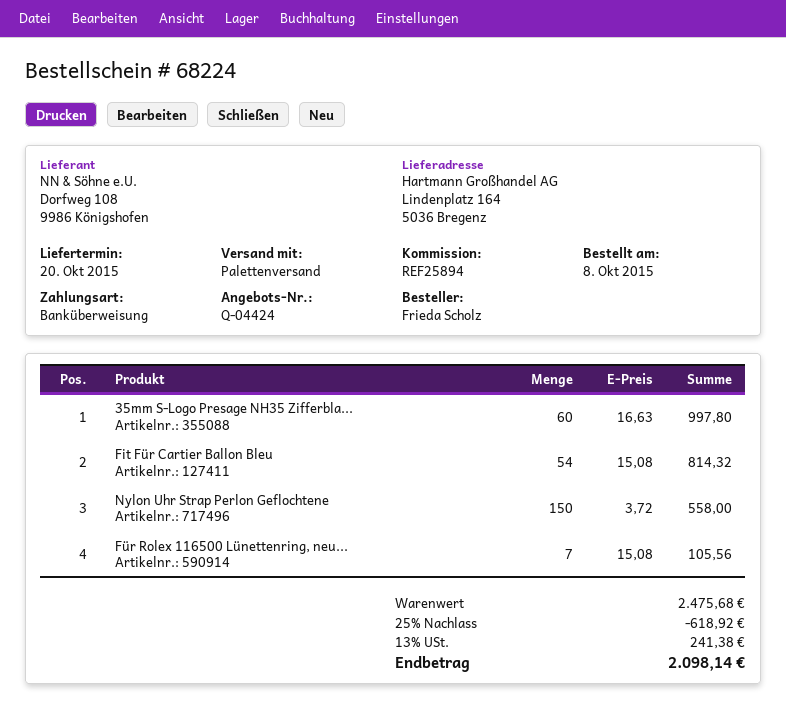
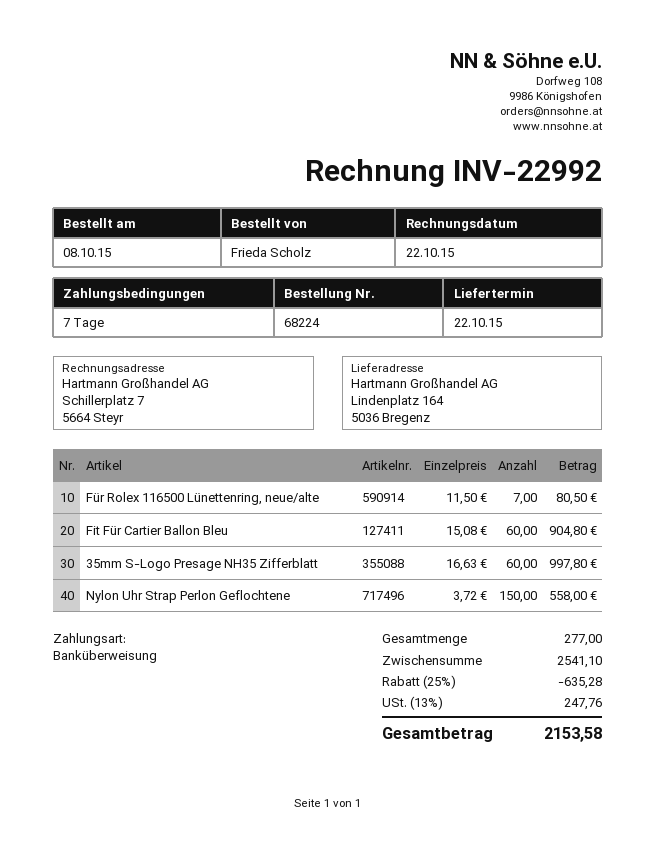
delivery date: 2015-10-20 -> 2015-10-22
Fit Für Cartier Ballon Bleu: 54 x 15.08 = 814.32 -> 60 x 15.08 = 904.80
Für Rolex 116500 Lünettenring, neu...: 7 x 15.08 = 105.56 -> 7 x 11.50 = 80.50
subtotal: 2475.68 -> 2541.10
discount: 25% = 618.92 -> 25% = 635.28
tax: 13% = 241.38 -> 13% = 247.76
total: 2098.14 -> 2153.58

